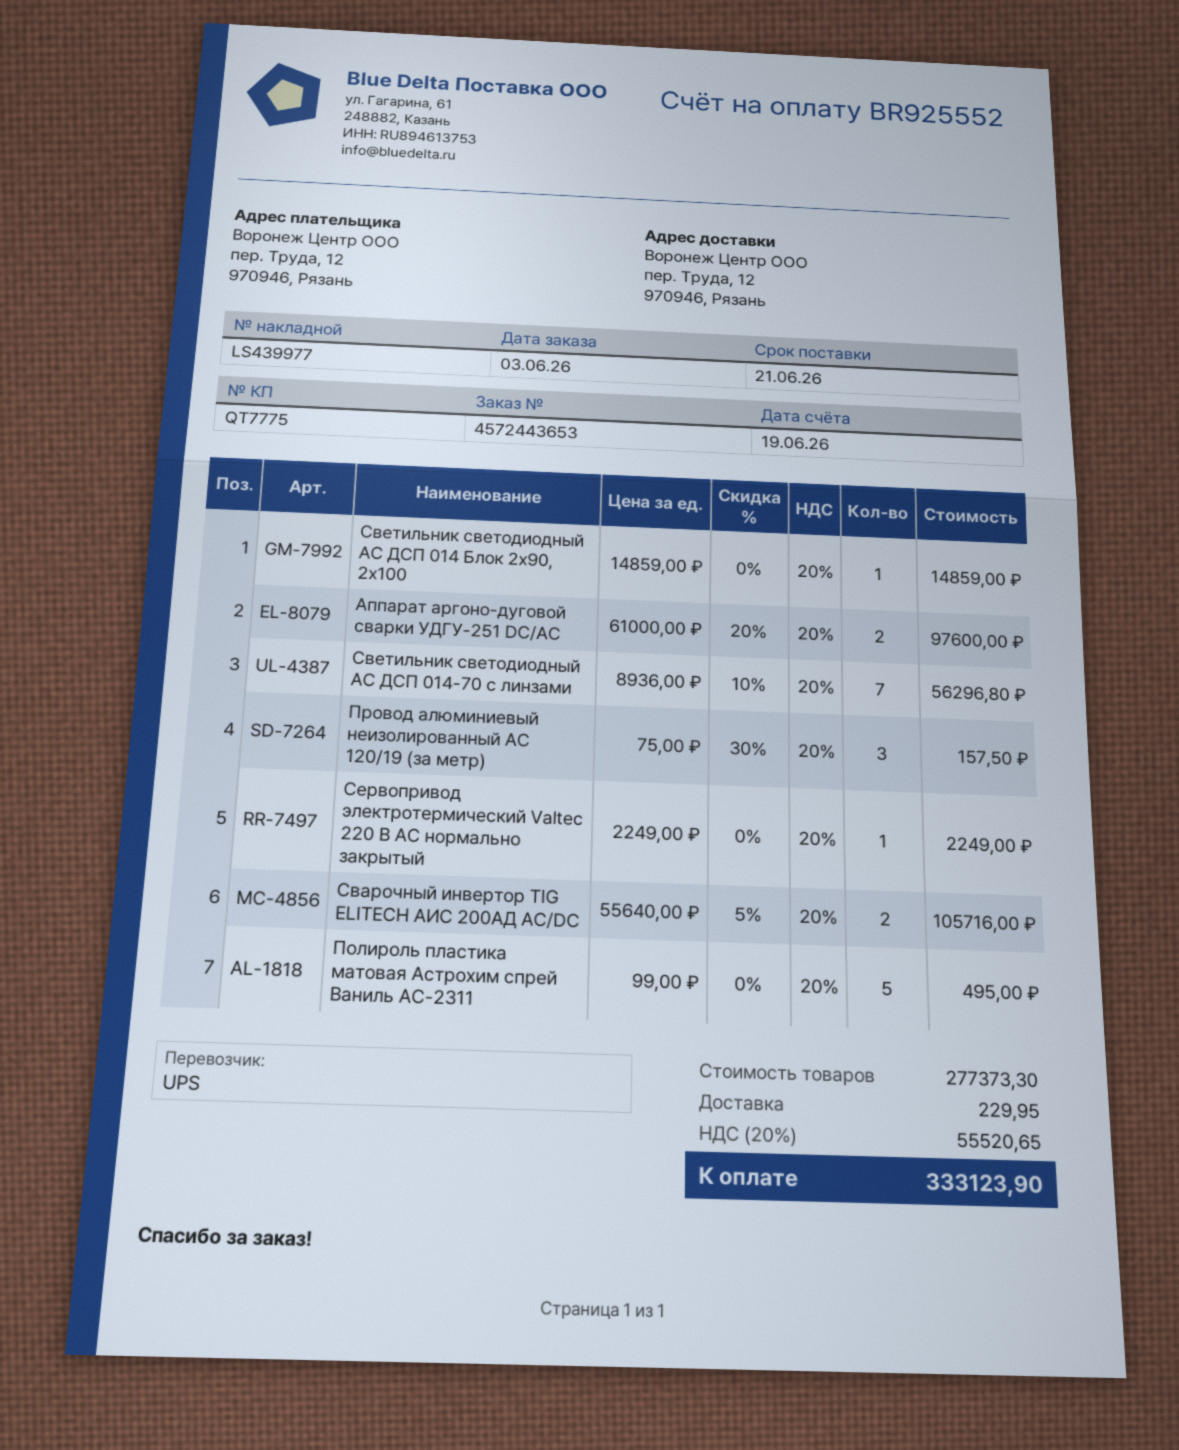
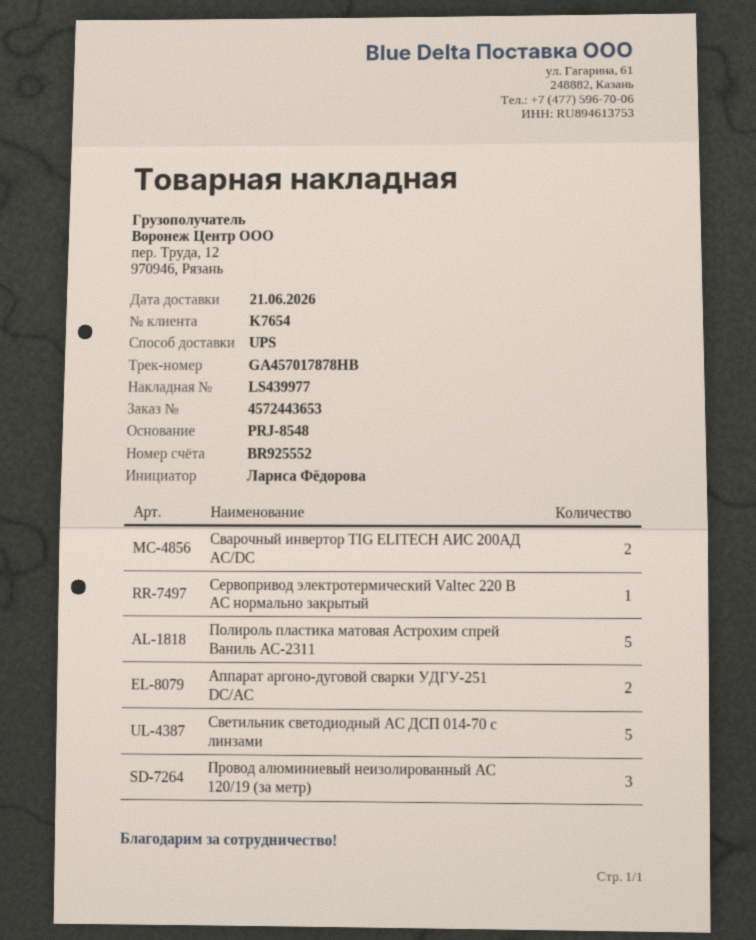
Светильник светодиодный АС ДСП 014 Блок 2х90, 2х100: 1 -> none
Светильник светодиодный АС ДСП 014-70 с линзами: 7 -> 5

